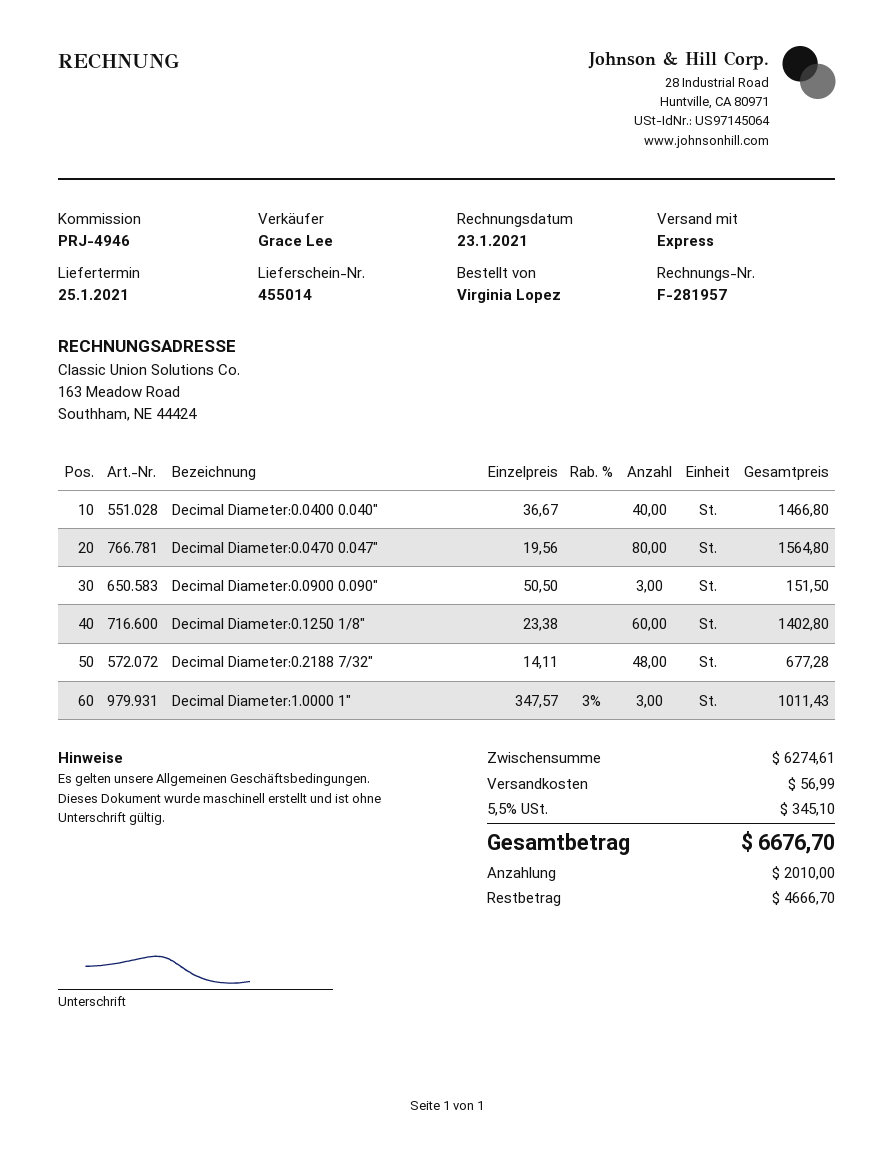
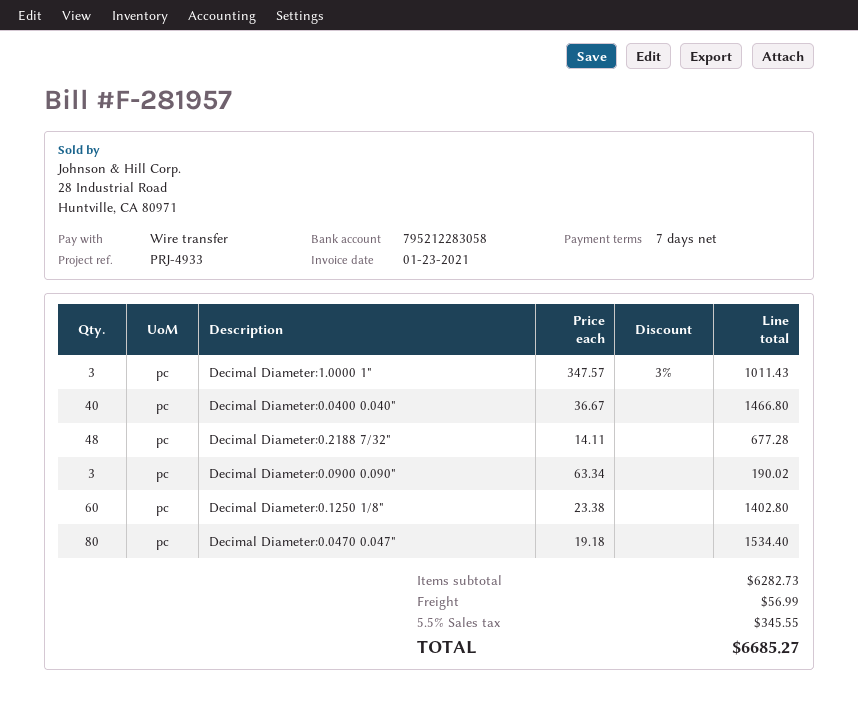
reference: PRJ-4946 -> PRJ-4933
Decimal Diameter:0.0470 0.047": 80 x 19.56 = 1564.80 -> 80 x 19.18 = 1534.40
Decimal Diameter:0.0900 0.090": 3 x 50.50 = 151.50 -> 3 x 63.34 = 190.02
subtotal: 6274.61 -> 6282.73
tax: 5.5% = 345.10 -> 5.5% = 345.55
total: 6676.70 -> 6685.27

